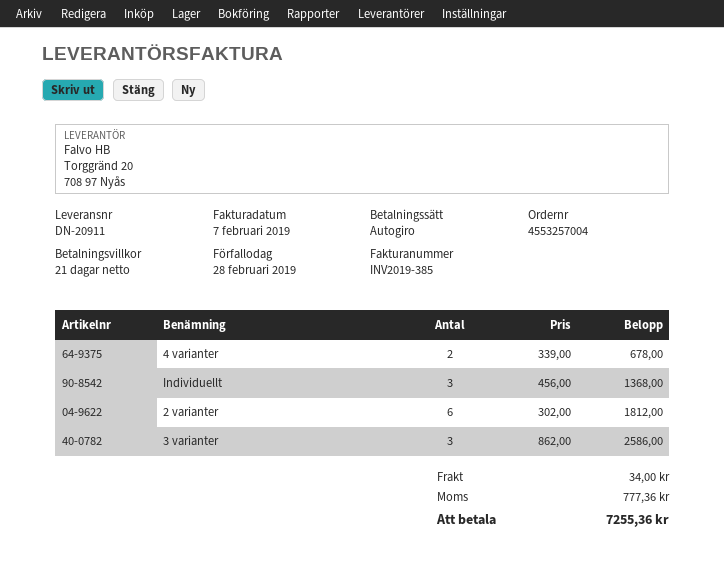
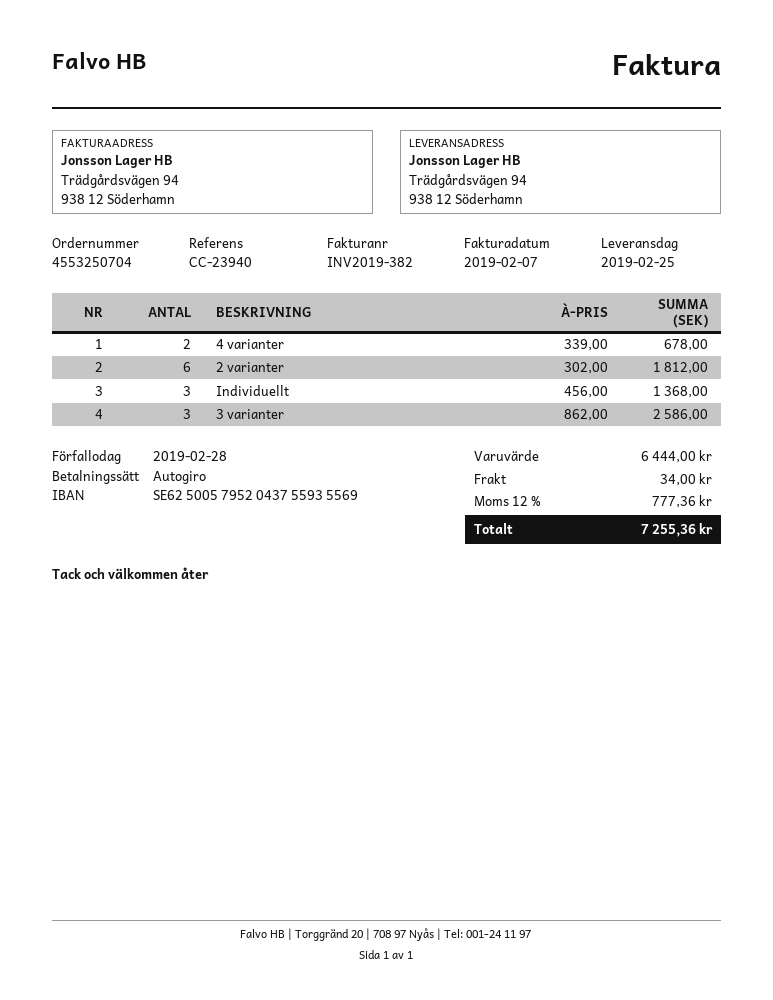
order number: 4553257004 -> 4553250704
invoice number: INV2019-385 -> INV2019-382

